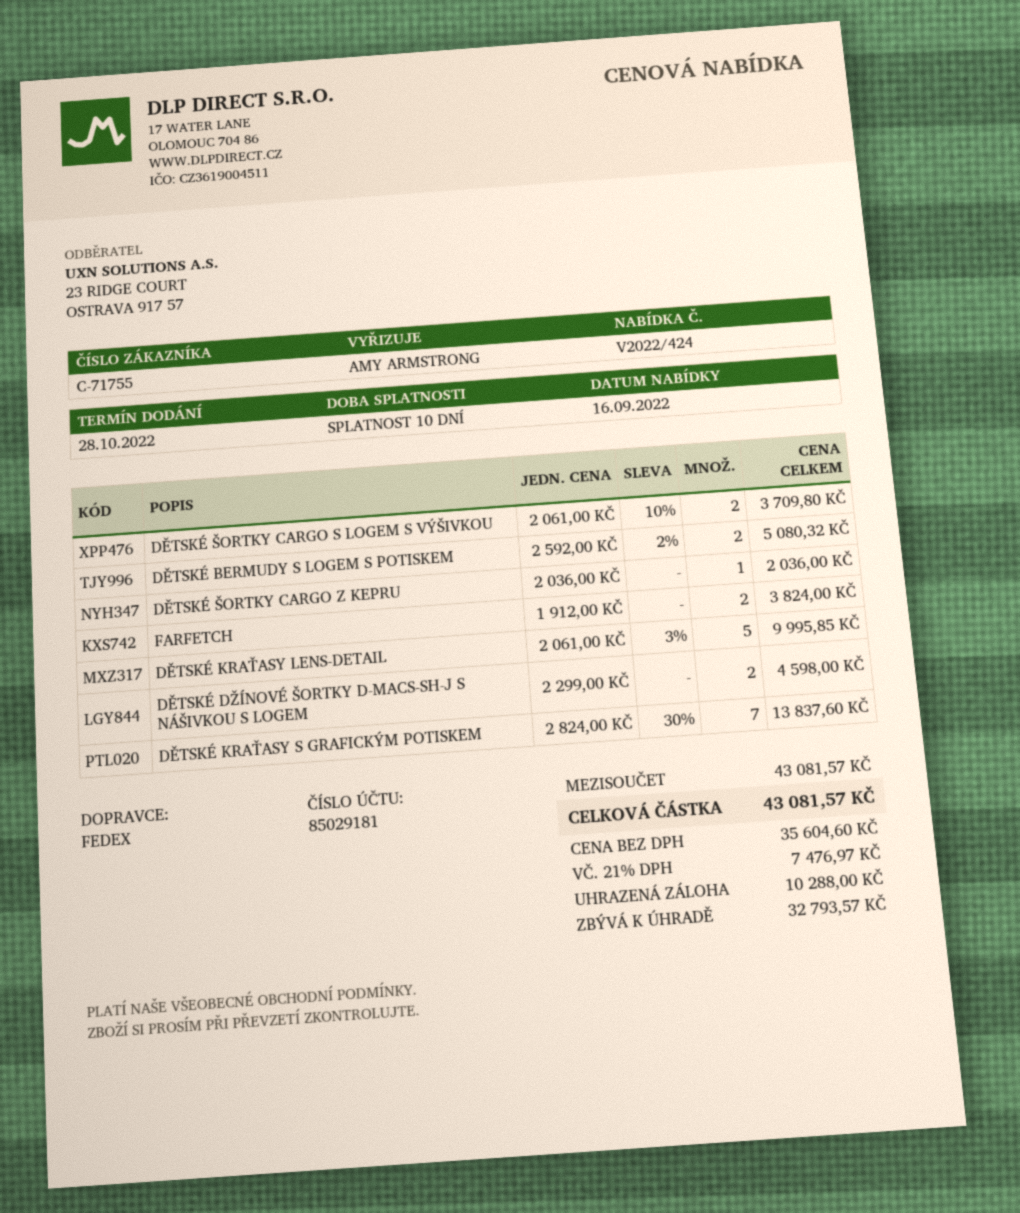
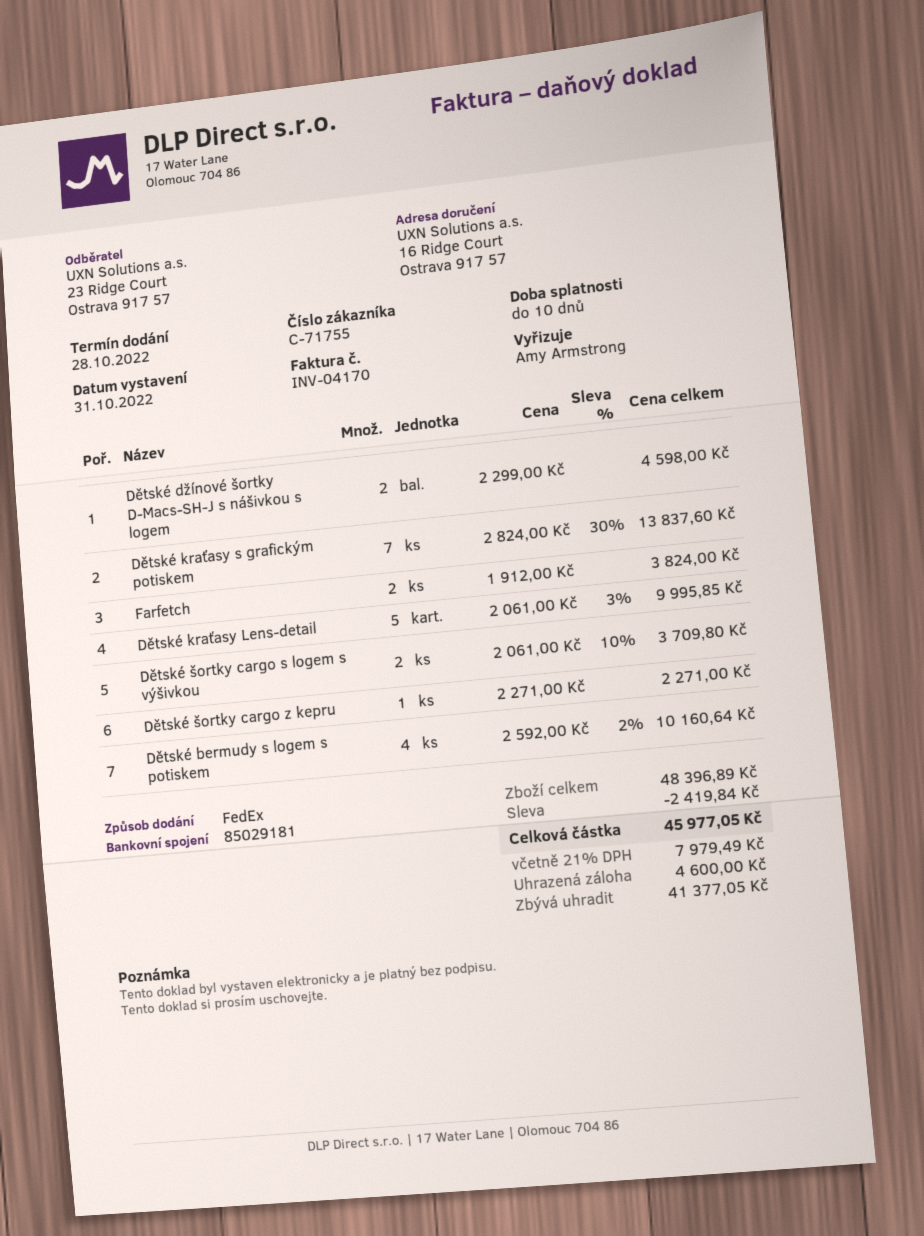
DĚTSKÉ BERMUDY S LOGEM S POTISKEM: 2 x 2592.00 - 2% = 5080.32 -> 4 x 2592.00 - 2% = 10160.64
DĚTSKÉ ŠORTKY CARGO Z KEPRU: 1 x 2036.00 = 2036.00 -> 1 x 2271.00 = 2271.00
subtotal: 43081.57 -> 48396.89
discount: none -> 2419.84
tax: 21% = 7476.97 -> 21% = 7979.49
total: 43081.57 -> 45977.05
deposit: 10288.00 -> 4600.00
balance: 32793.57 -> 41377.05

